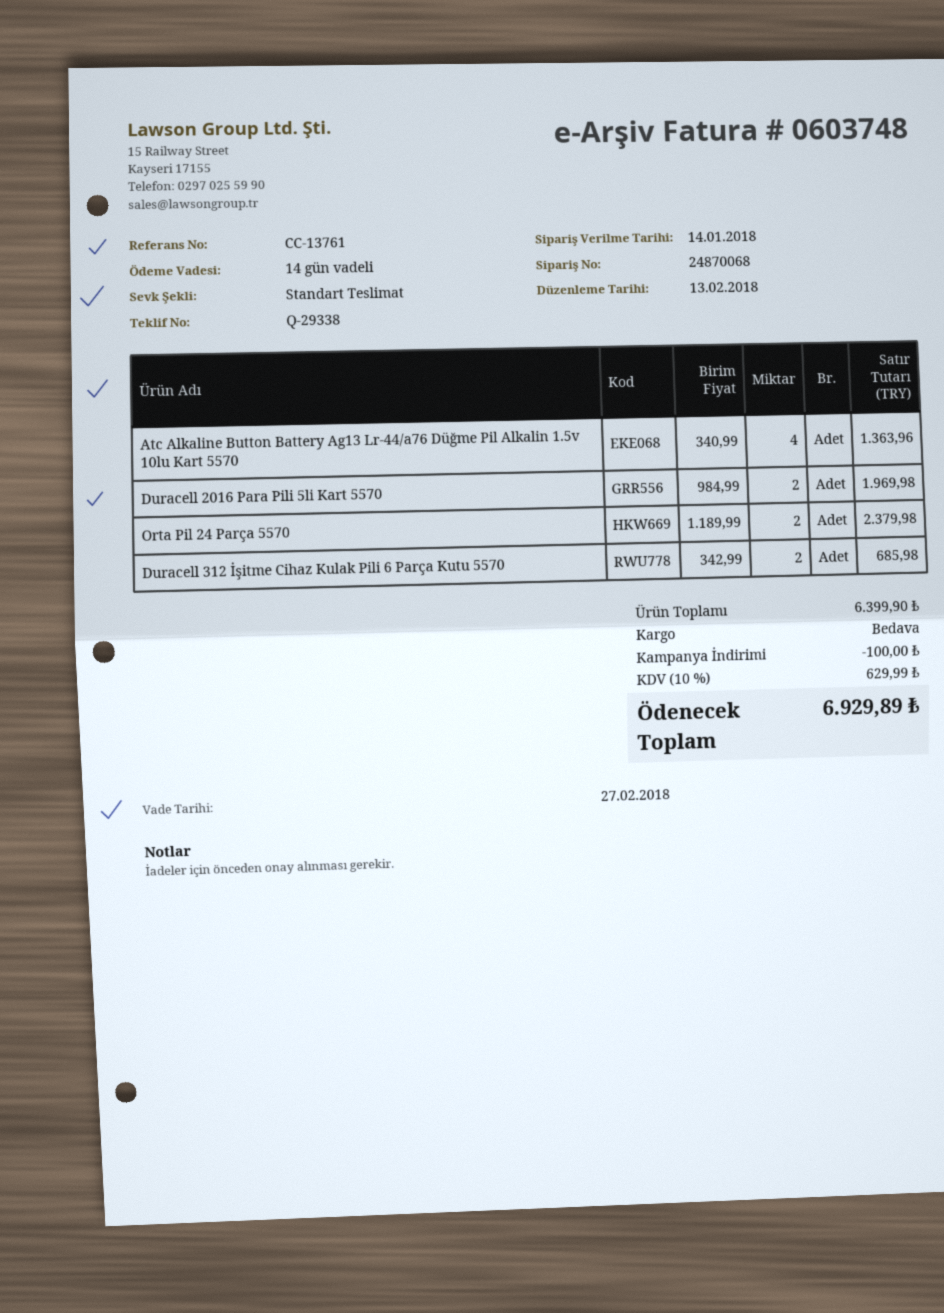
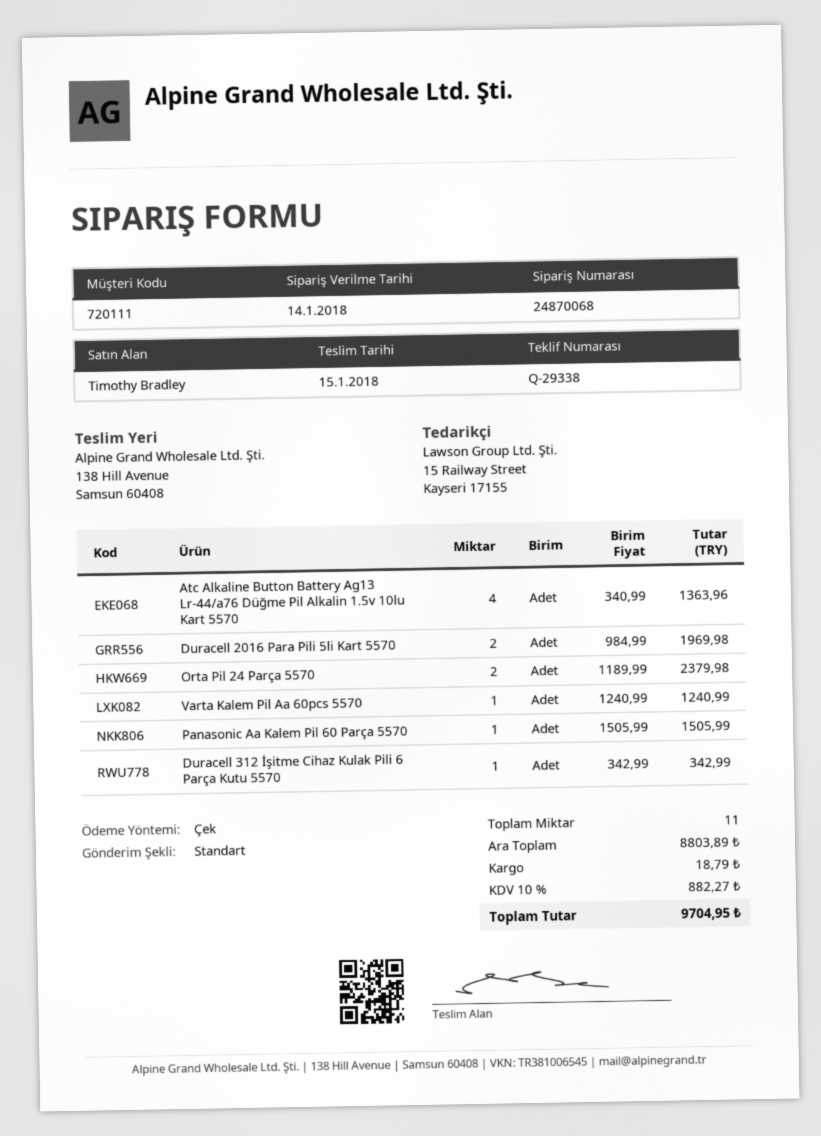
Duracell 312 İşitme Cihaz Kulak Pili 6 Parça Kutu 5570: 2 x 342.99 = 685.98 -> 1 x 342.99 = 342.99
Varta Kalem Pil Aa 60pcs 5570: none -> 1 x 1240.99 = 1240.99
Panasonic Aa Kalem Pil 60 Parça 5570: none -> 1 x 1505.99 = 1505.99
subtotal: 6399.90 -> 8803.89
discount: 100.00 -> none
shipping: 0.00 -> 18.79
tax: 10% = 629.99 -> 10% = 882.27
total: 6929.89 -> 9704.95

